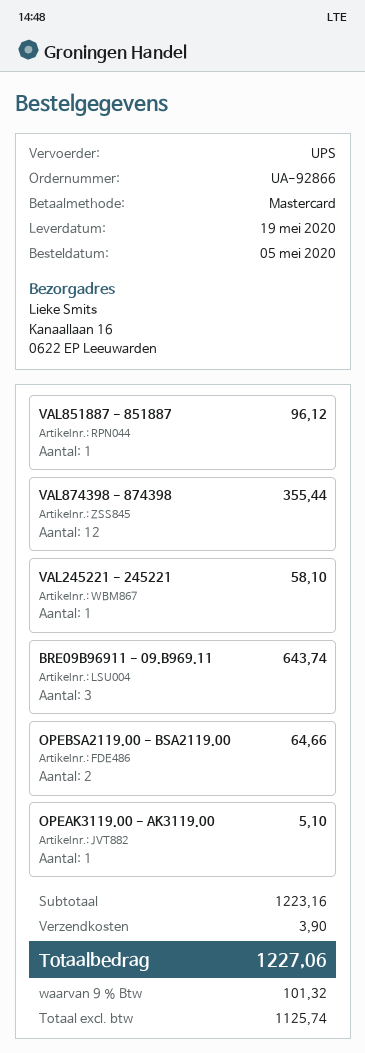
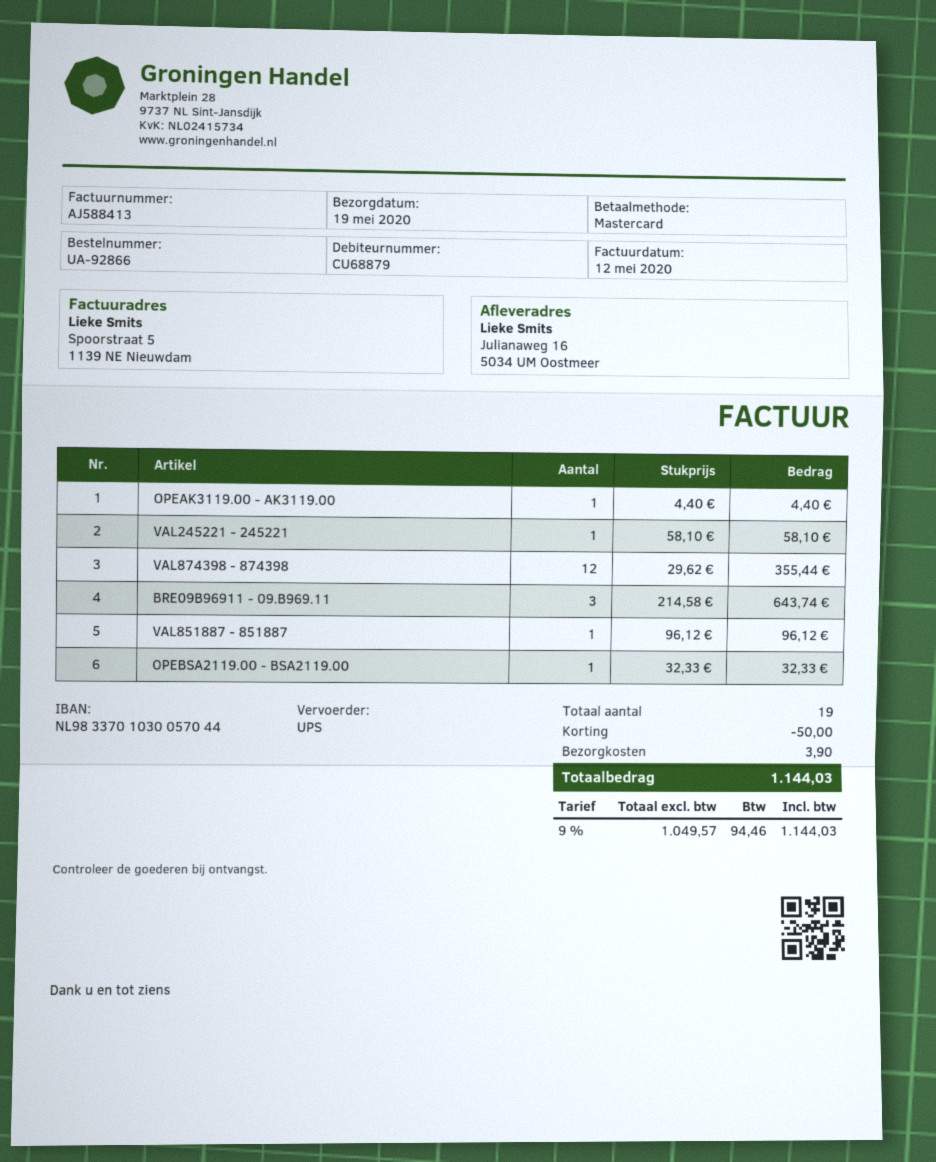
ship to: Kanaallaan 16, 0622 EP Leeuwarden -> Julianaweg 16, 5034 UM Oostmeer
OPEBSA2119.00 - BSA2119.00: 2 for 64.66 -> 1 for 32.33
OPEAK3119.00 - AK3119.00: 1 for 5.10 -> 1 for 4.40
discount: none -> 50.00
net: 1125.74 -> 1049.57
tax: 9% = 101.32 -> 9% = 94.46
total: 1227.06 -> 1144.03

